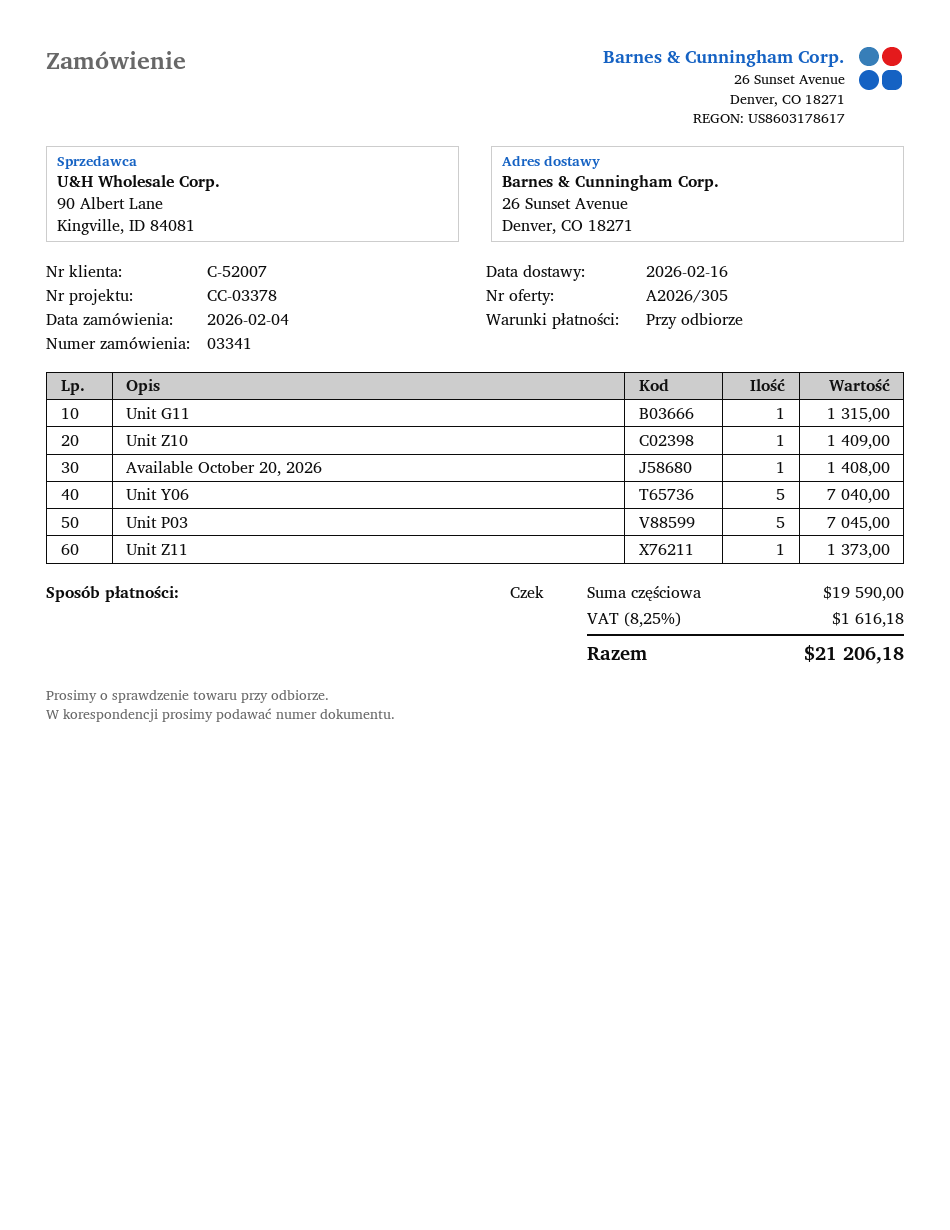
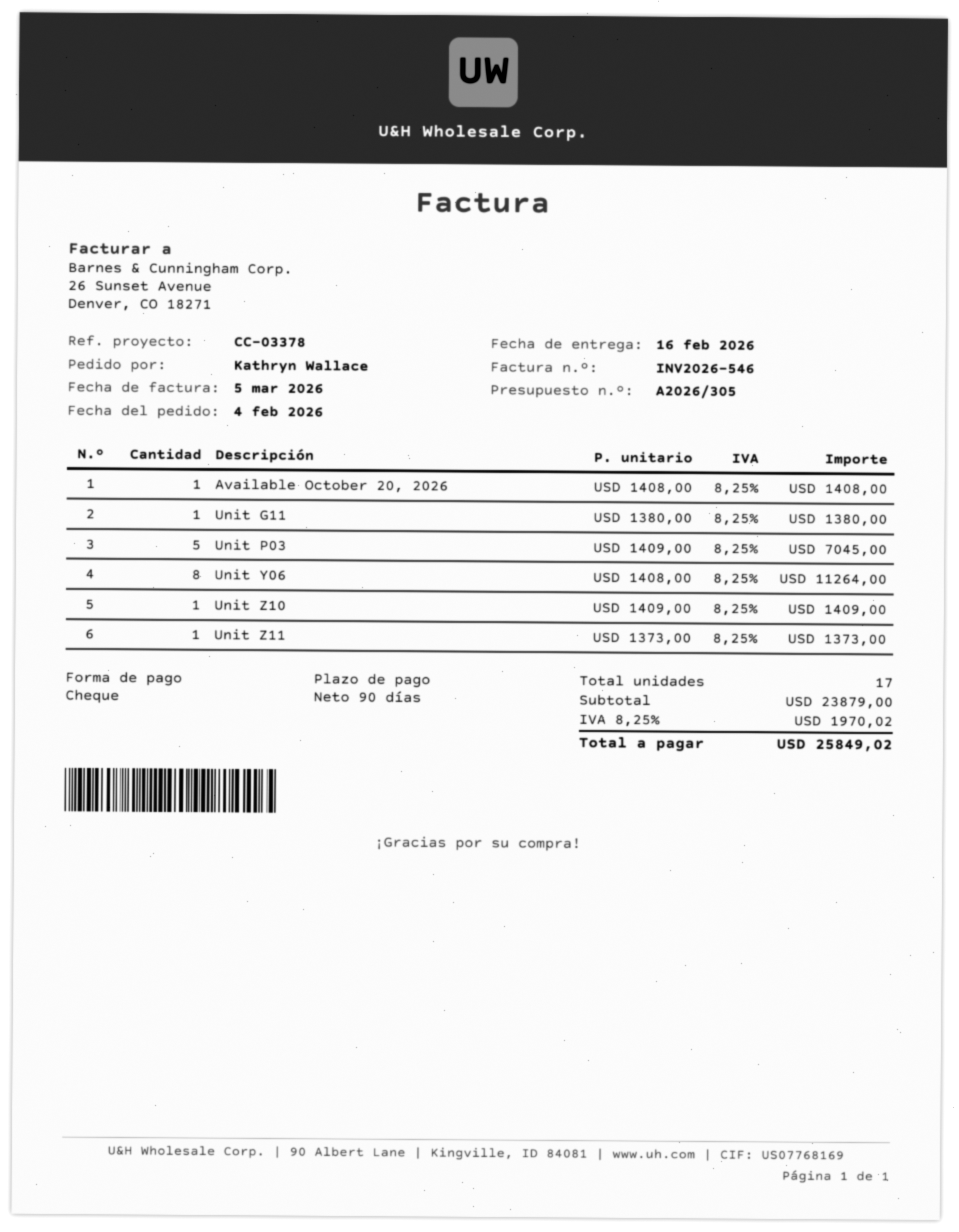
payment terms: on receipt -> 90 days
Unit G11: 1 for 1315.00 -> 1 for 1380.00
Unit Y06: 5 for 7040.00 -> 8 for 11264.00
subtotal: 19590.00 -> 23879.00
tax: 8.25% = 1616.18 -> 8.25% = 1970.02
total: 21206.18 -> 25849.02

